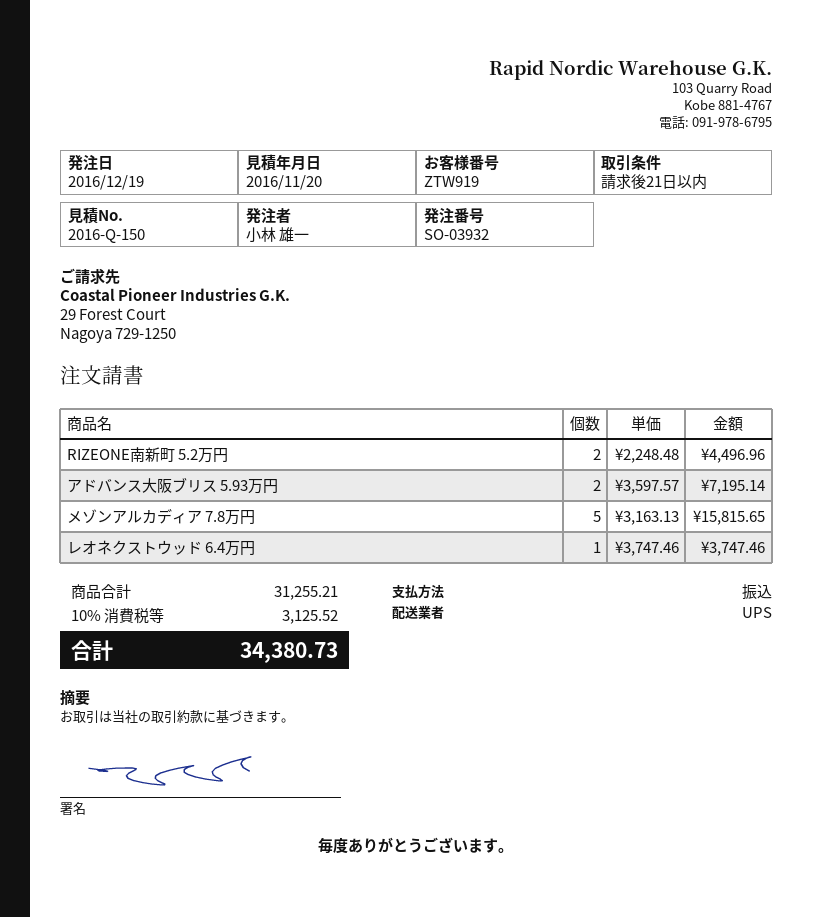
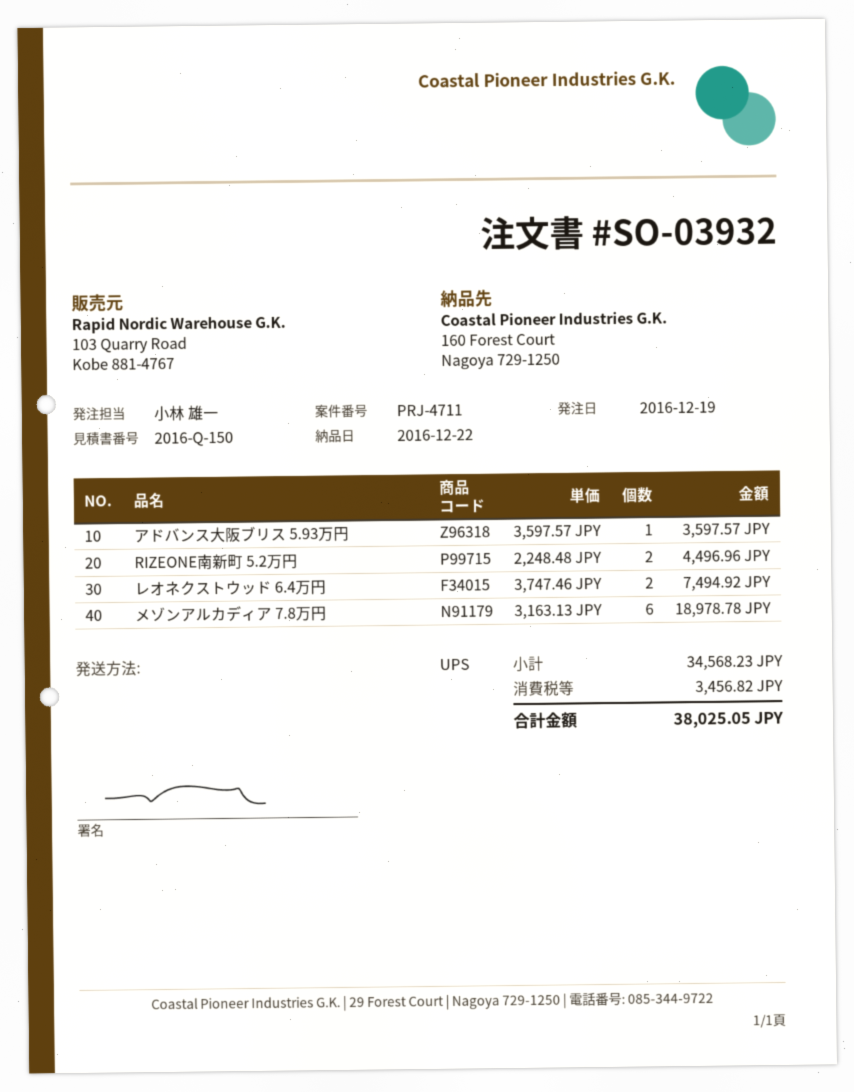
アドバンス大阪ブリス 5.93万円: 2 x 3597.57 = 7195.14 -> 1 x 3597.57 = 3597.57
メゾンアルカディア 7.8万円: 5 x 3163.13 = 15815.65 -> 6 x 3163.13 = 18978.78
レオネクストウッド 6.4万円: 1 x 3747.46 = 3747.46 -> 2 x 3747.46 = 7494.92
subtotal: 31255.21 -> 34568.23
tax: 3125.52 -> 3456.82
total: 34380.73 -> 38025.05

